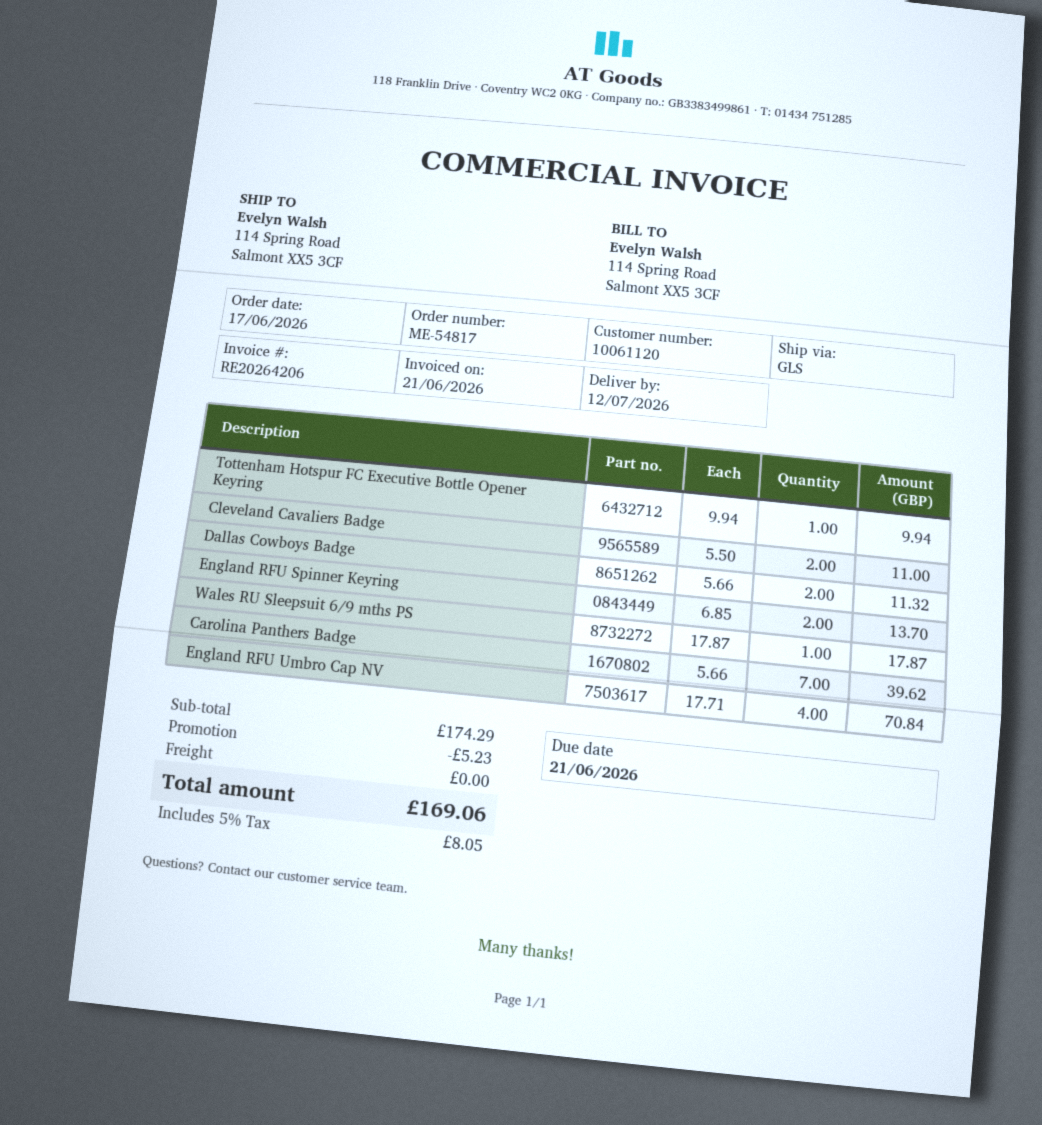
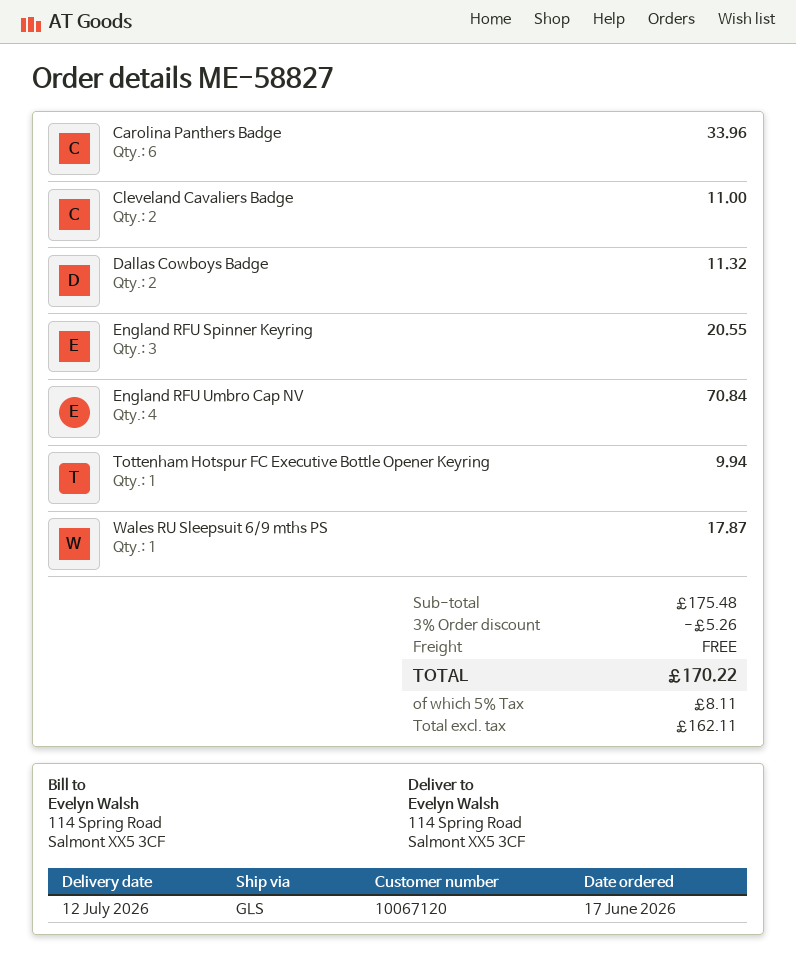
order number: ME-54817 -> ME-58827
customer number: 10061120 -> 10067120
England RFU Spinner Keyring: 2 for 13.70 -> 3 for 20.55
Carolina Panthers Badge: 7 for 39.62 -> 6 for 33.96
subtotal: 174.29 -> 175.48
discount: 5.23 -> 5.26
tax: 5% = 8.05 -> 5% = 8.11
total: 169.06 -> 170.22

